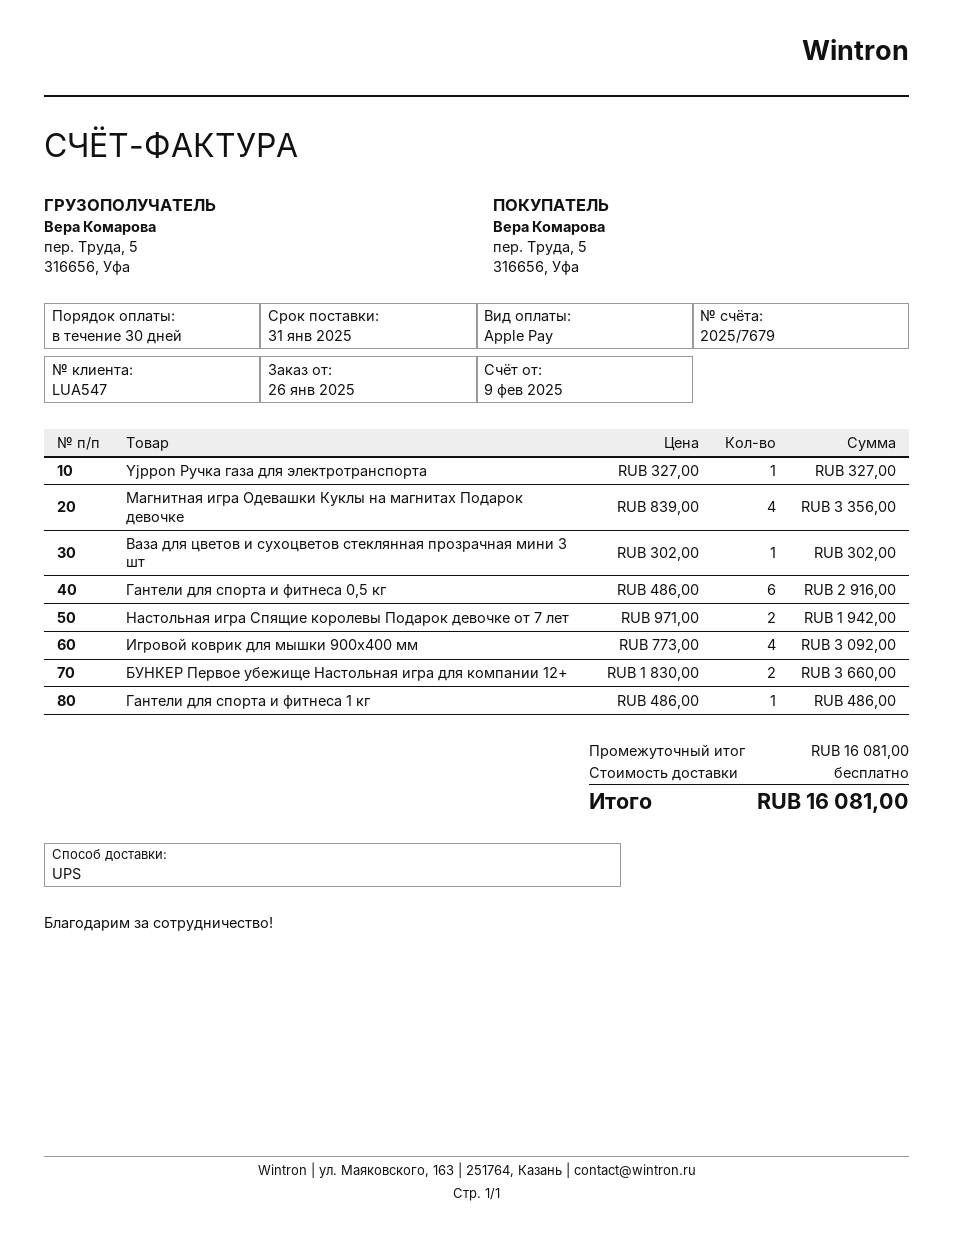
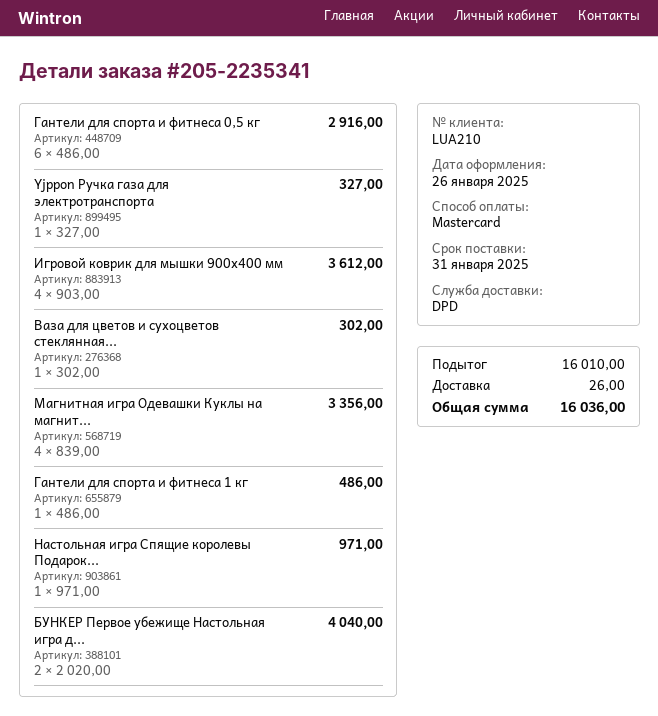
customer number: LUA547 -> LUA210
payment method: Apple Pay -> Mastercard
shipping method: UPS -> DPD
Настольная игра Спящие королевы Подарок девочке от 7 лет: 2 x 971.00 = 1942.00 -> 1 x 971.00 = 971.00
Игровой коврик для мышки 900х400 мм: 4 x 773.00 = 3092.00 -> 4 x 903.00 = 3612.00
БУНКЕР Первое убежище Настольная игра для компании 12+: 2 x 1830.00 = 3660.00 -> 2 x 2020.00 = 4040.00
subtotal: 16081.00 -> 16010.00
shipping: 0.00 -> 26.00
total: 16081.00 -> 16036.00

